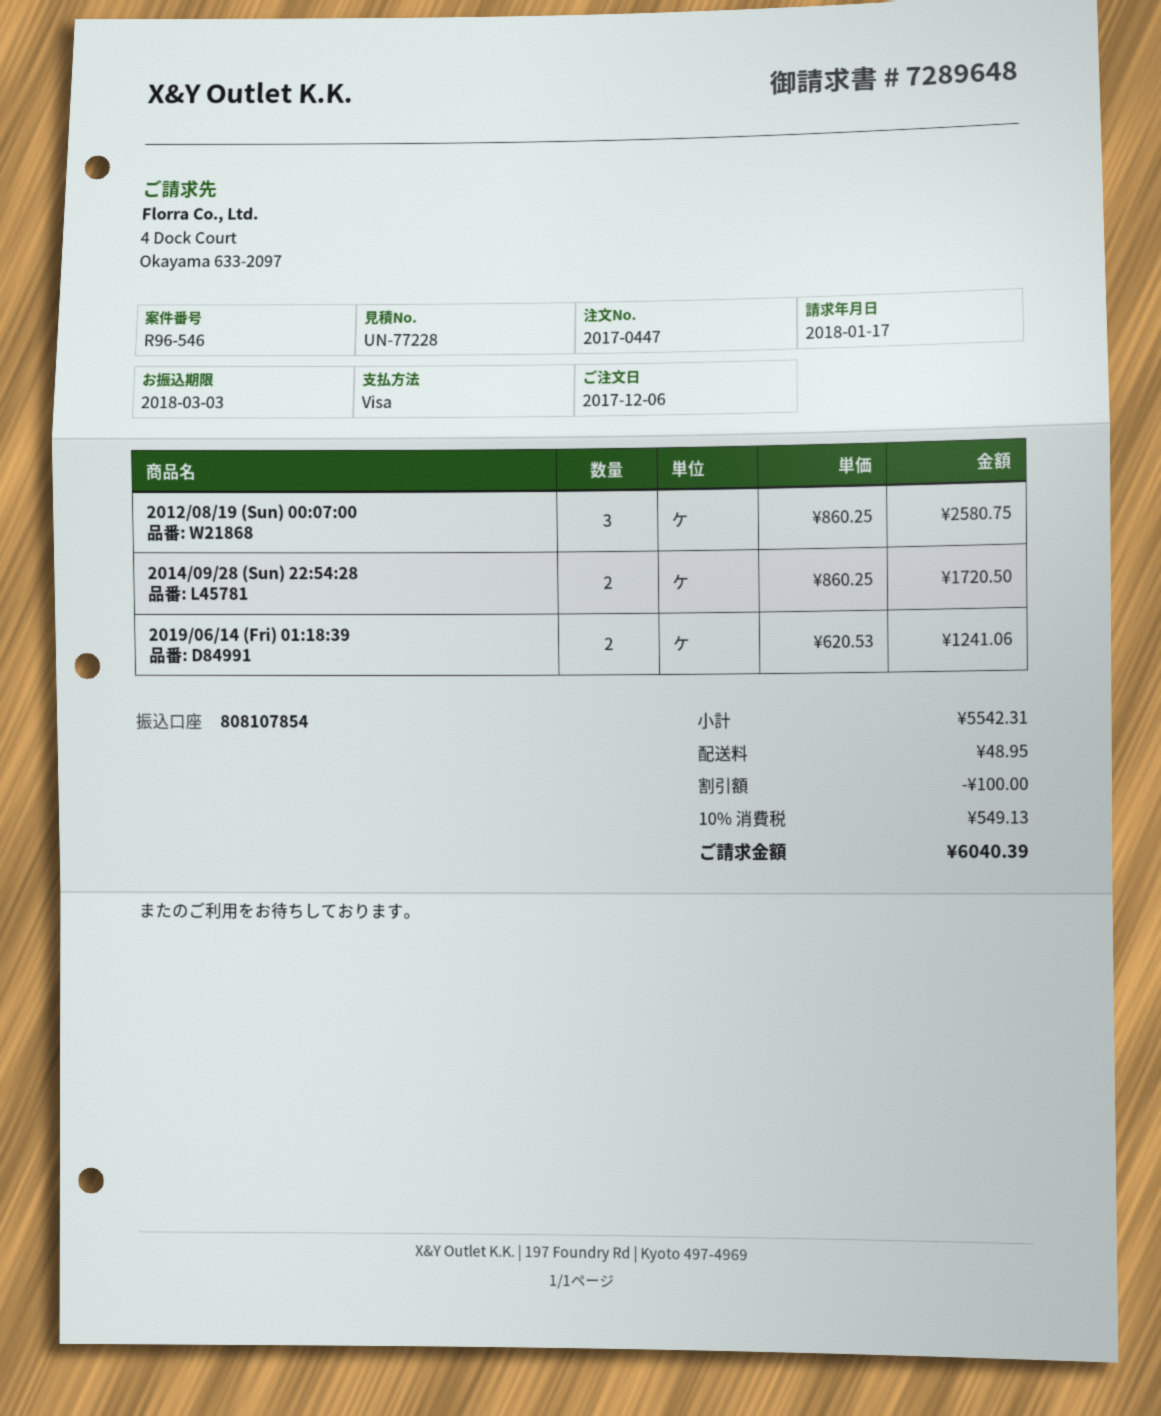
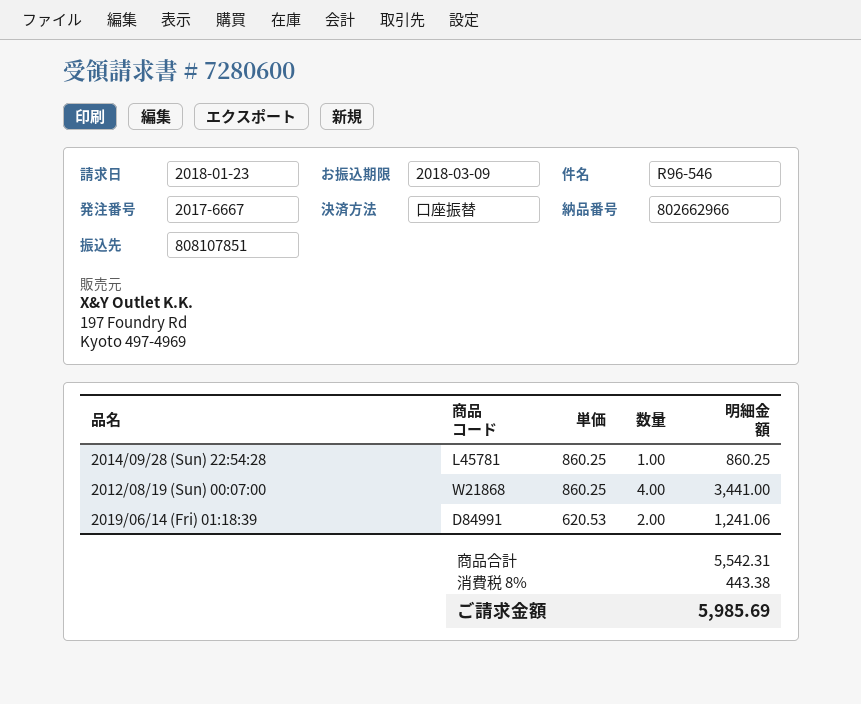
order number: 2017-0447 -> 2017-6667
invoice number: 7289648 -> 7280600
invoice date: 2018-01-17 -> 2018-01-23
due date: 2018-03-03 -> 2018-03-09
payment method: Visa -> direct debit
bank account: 808107854 -> 808107851
2012/08/19 (Sun) 00:07:00: 3 x 860.25 = 2580.75 -> 4 x 860.25 = 3441.00
2014/09/28 (Sun) 22:54:28: 2 x 860.25 = 1720.50 -> 1 x 860.25 = 860.25
discount: 100.00 -> none
shipping: 48.95 -> none
tax: 10% = 549.13 -> 8% = 443.38
total: 6040.39 -> 5985.69

